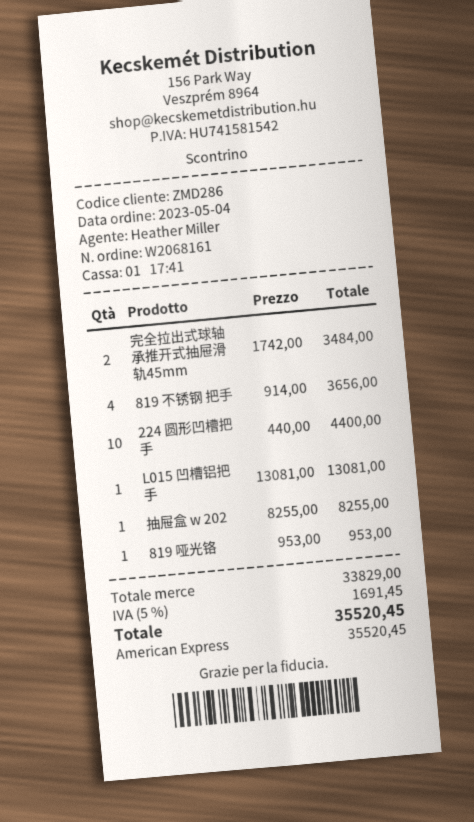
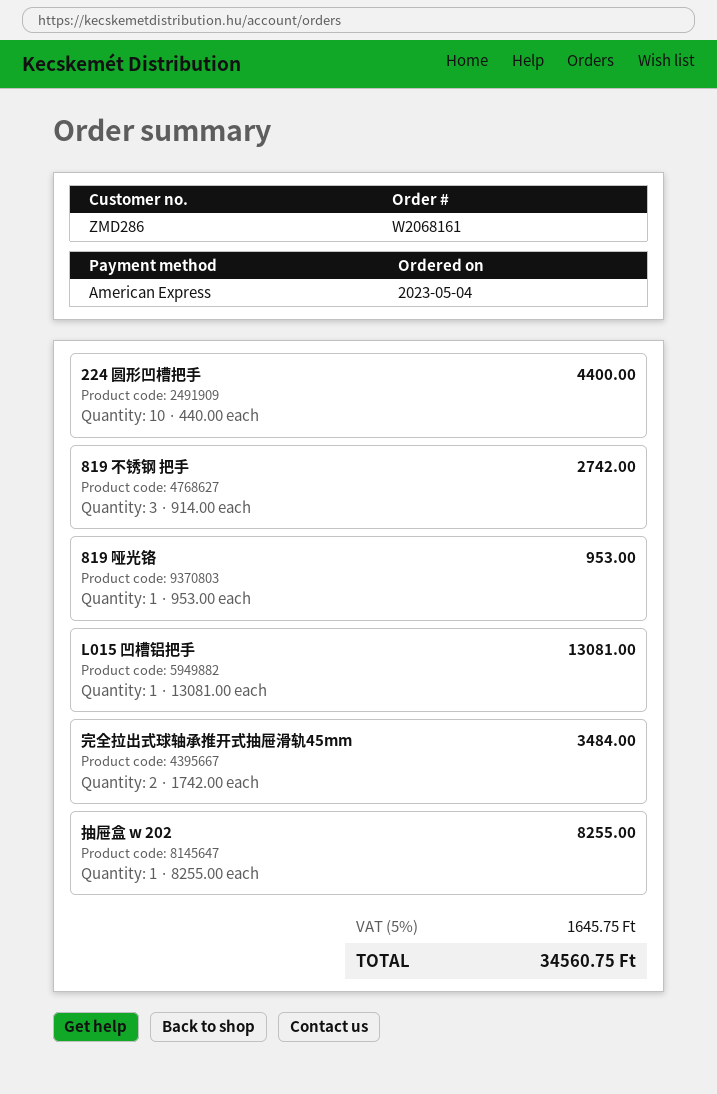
819 不锈钢 把手: 4 x 914.00 = 3656.00 -> 3 x 914.00 = 2742.00
tax: 5% = 1691.45 -> 5% = 1645.75
total: 35520.45 -> 34560.75

